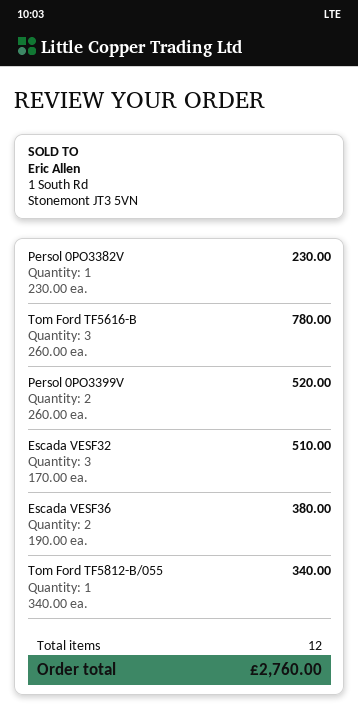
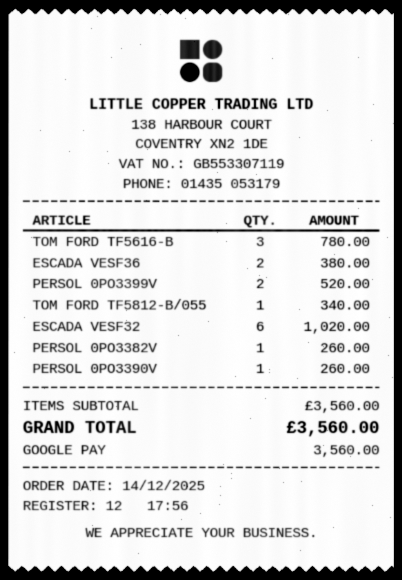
Persol 0PO3382V: 1 for 230.00 -> 1 for 260.00
Escada VESF32: 3 for 510.00 -> 6 for 1020.00
PERSOL 0PO3390V: none -> 1 for 260.00
total: 2760.00 -> 3560.00

